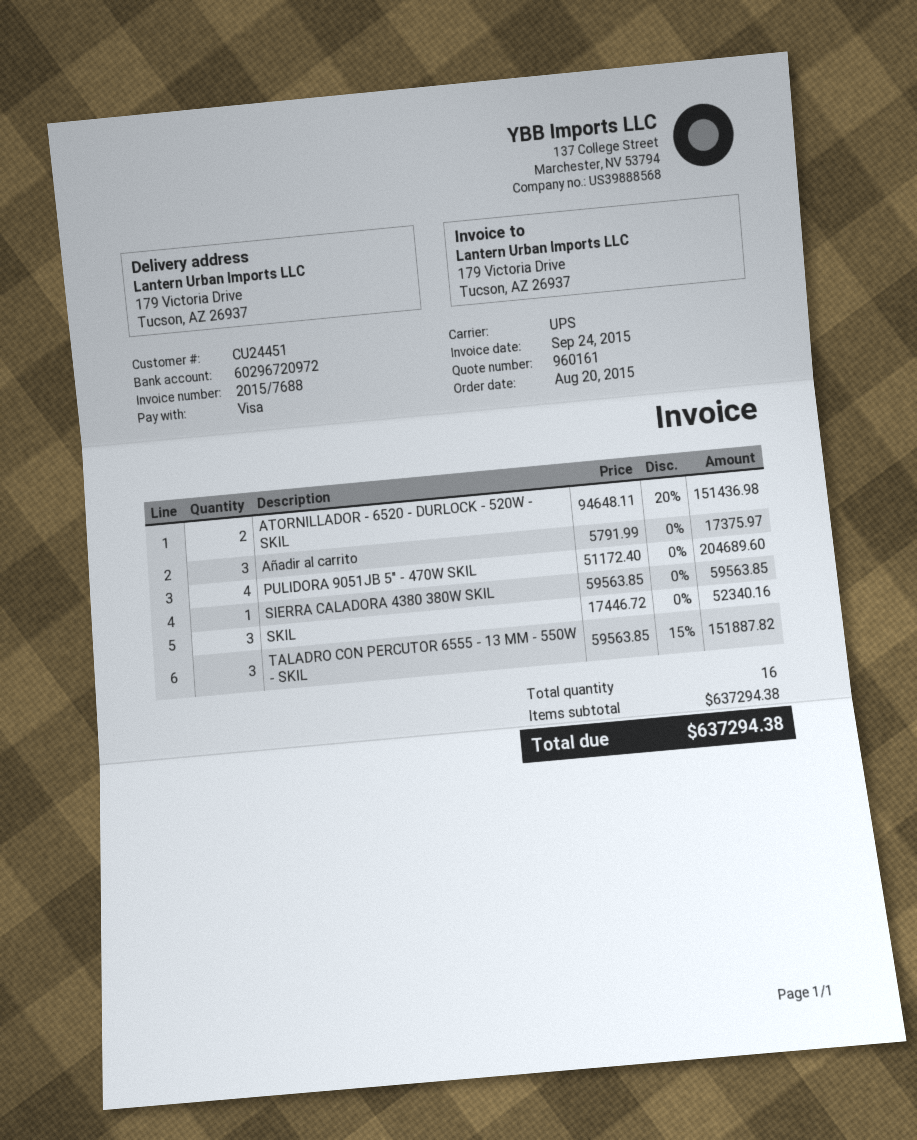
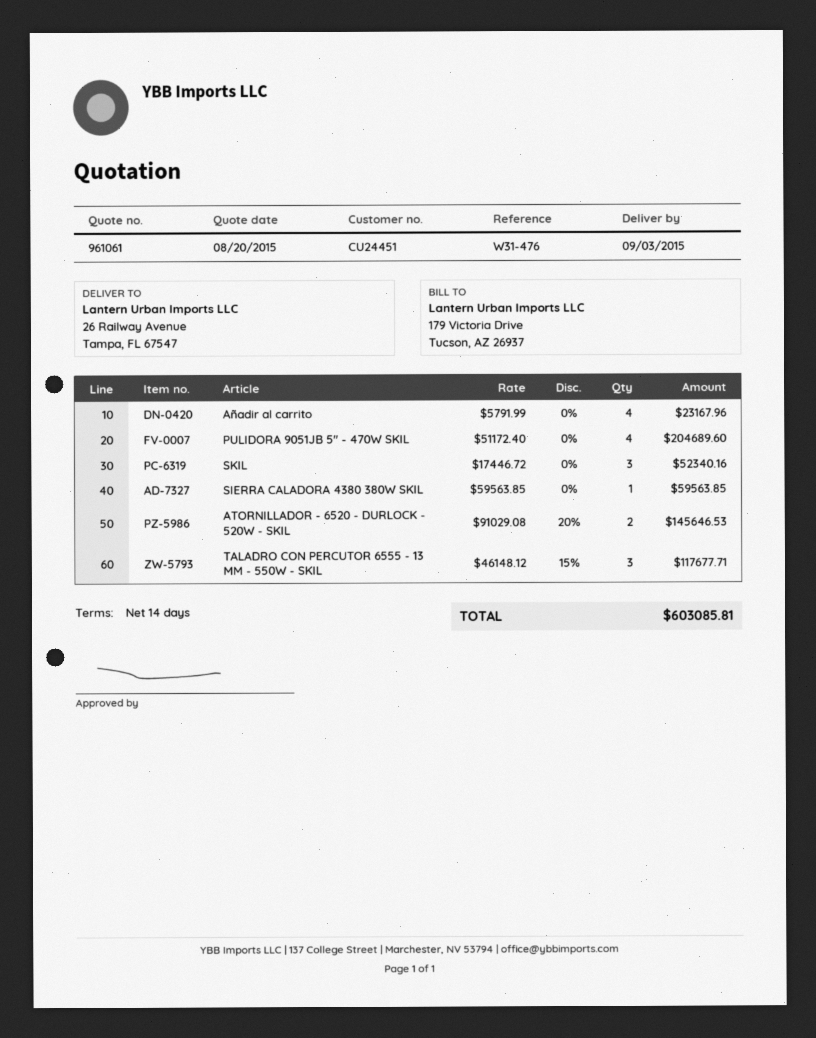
quote number: 960161 -> 961061
ship to: 179 Victoria Drive, Tucson, AZ 26937 -> 26 Railway Avenue, Tampa, FL 67547
ATORNILLADOR - 6520 - DURLOCK - 520W - SKIL: 2 x 94648.11 - 20% = 151436.98 -> 2 x 91029.08 - 20% = 145646.53
Añadir al carrito: 3 x 5791.99 = 17375.97 -> 4 x 5791.99 = 23167.96
TALADRO CON PERCUTOR 6555 - 13 MM - 550W - SKIL: 3 x 59563.85 - 15% = 151887.82 -> 3 x 46148.12 - 15% = 117677.71
total: 637294.38 -> 603085.81

